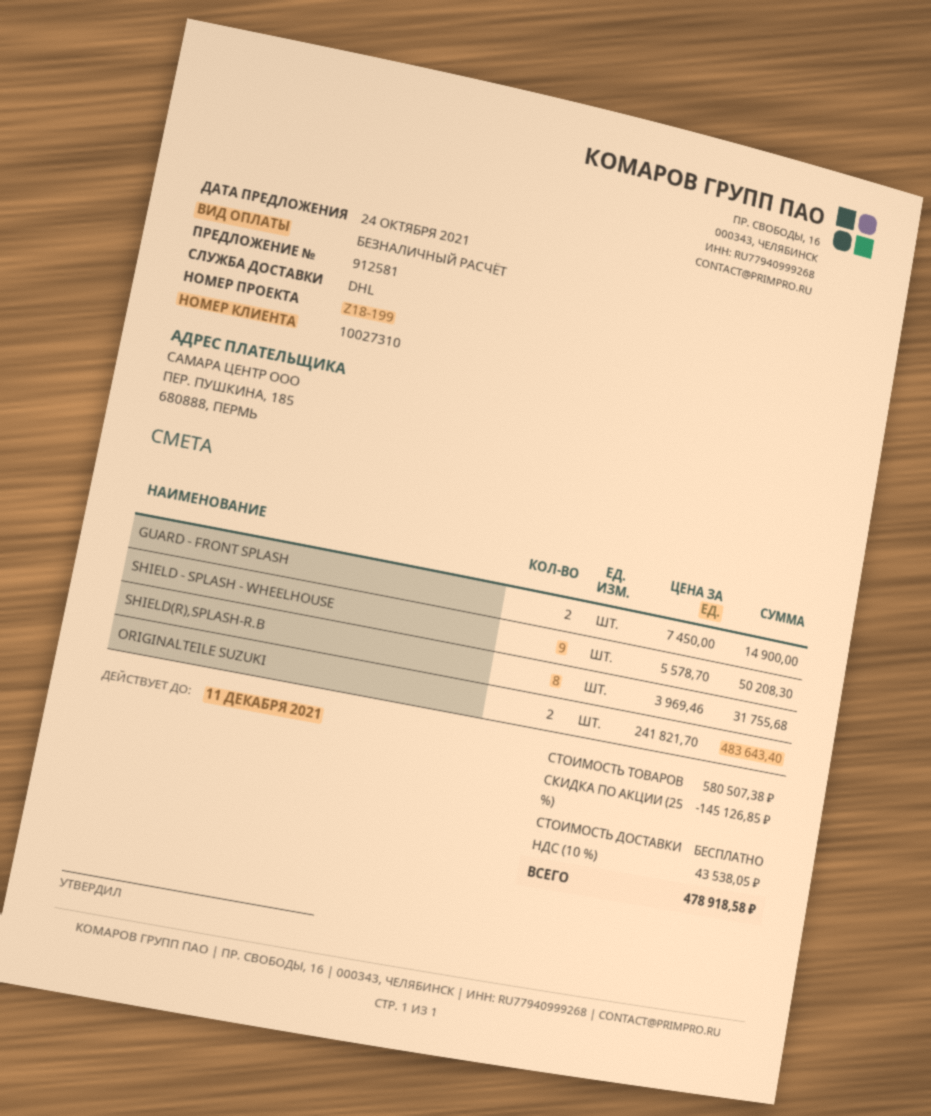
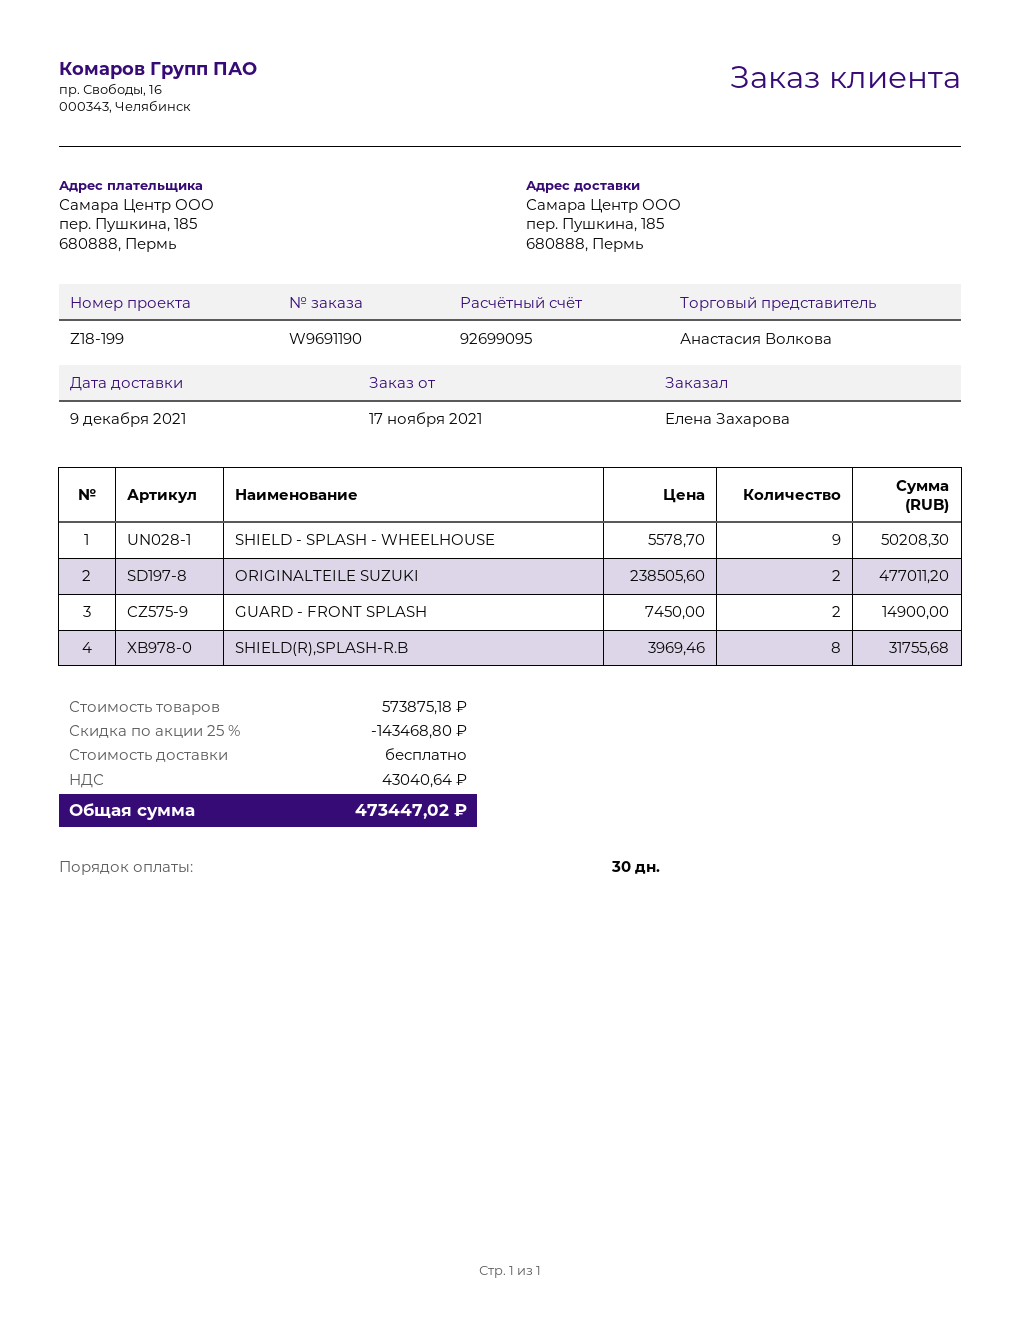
ORIGINALTEILE SUZUKI: 2 x 241821.70 = 483643.40 -> 2 x 238505.60 = 477011.20
subtotal: 580507.38 -> 573875.18
discount: 25% = 145126.85 -> 25% = 143468.80
tax: 43538.05 -> 43040.64
total: 478918.58 -> 473447.02

